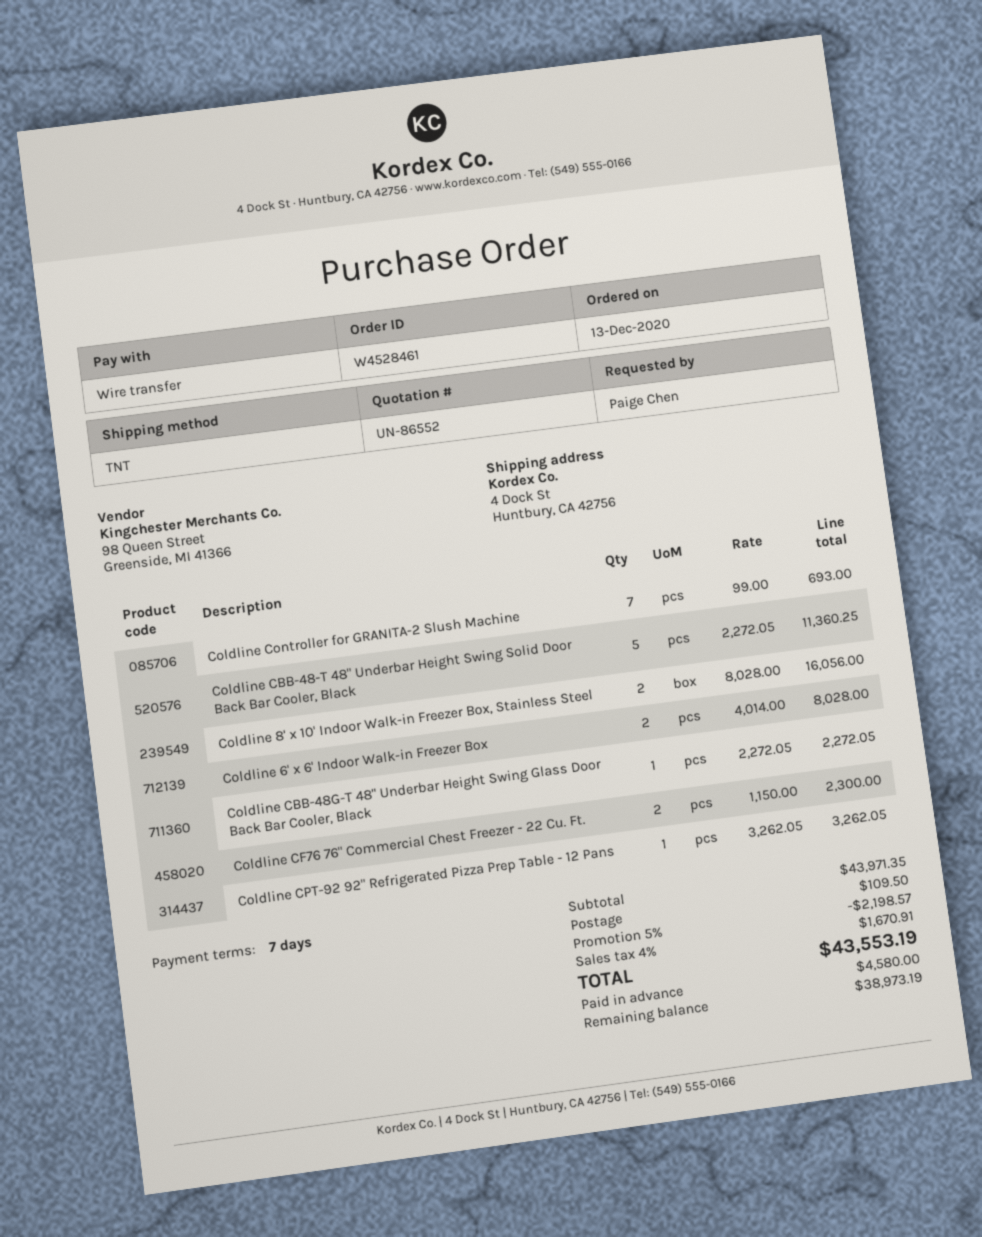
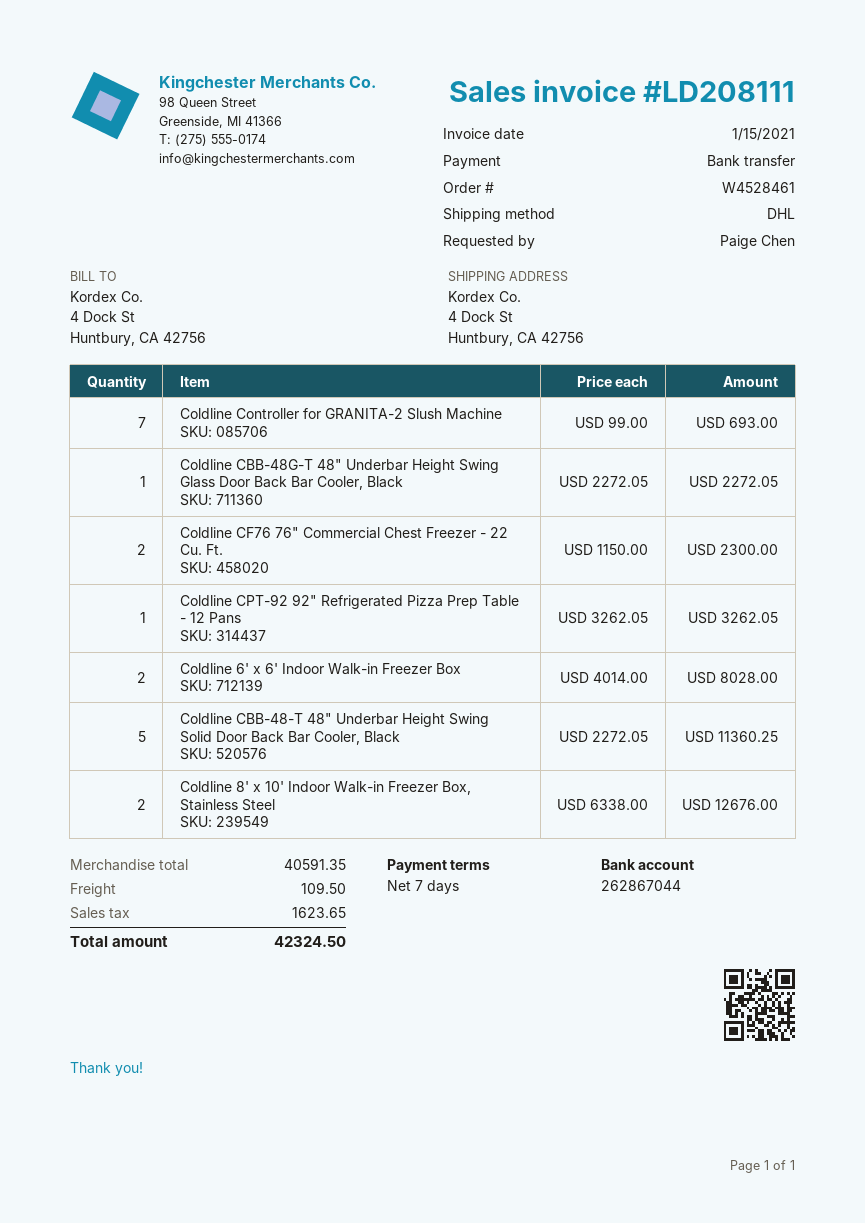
shipping method: TNT -> DHL
Coldline 8' x 10' Indoor Walk-in Freezer Box, Stainless Steel: 2 x 8028.00 = 16056.00 -> 2 x 6338.00 = 12676.00
subtotal: 43971.35 -> 40591.35
discount: 5% = 2198.57 -> none
tax: 1670.91 -> 1623.65
total: 43553.19 -> 42324.50

